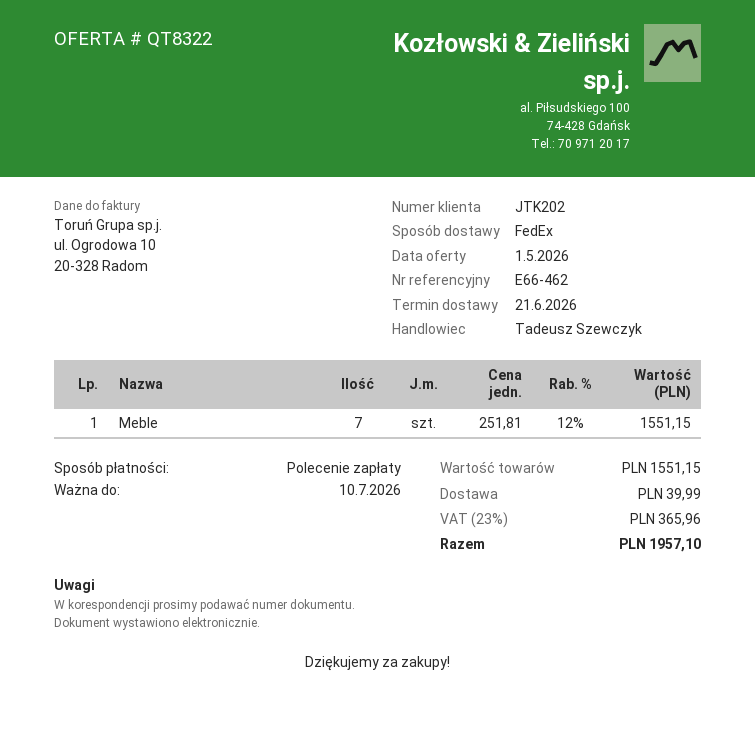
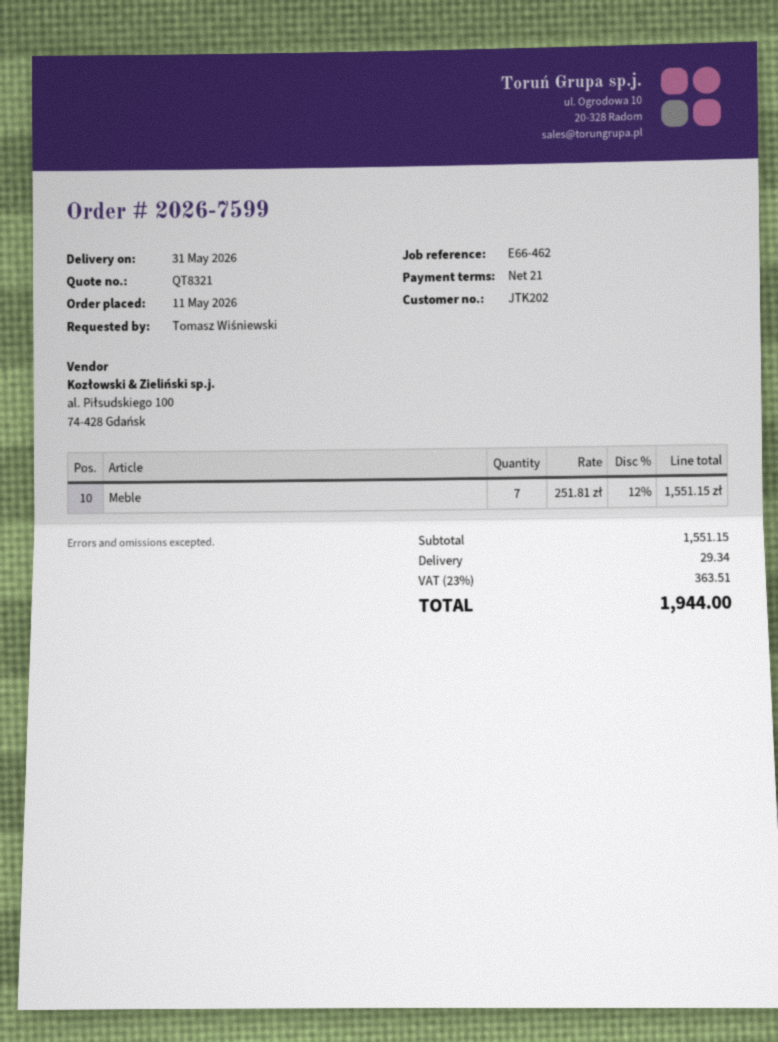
quote number: QT8322 -> QT8321
delivery date: 2026-06-21 -> 2026-05-31
shipping: 39.99 -> 29.34
tax: 23% = 365.96 -> 23% = 363.51
total: 1957.10 -> 1944.00

